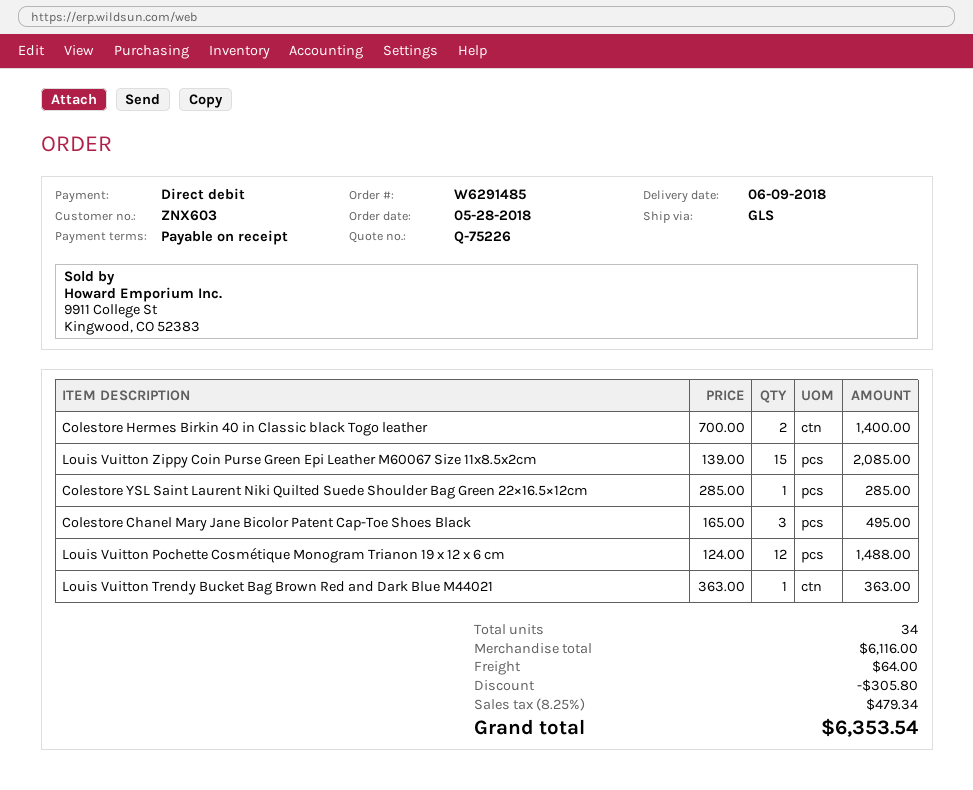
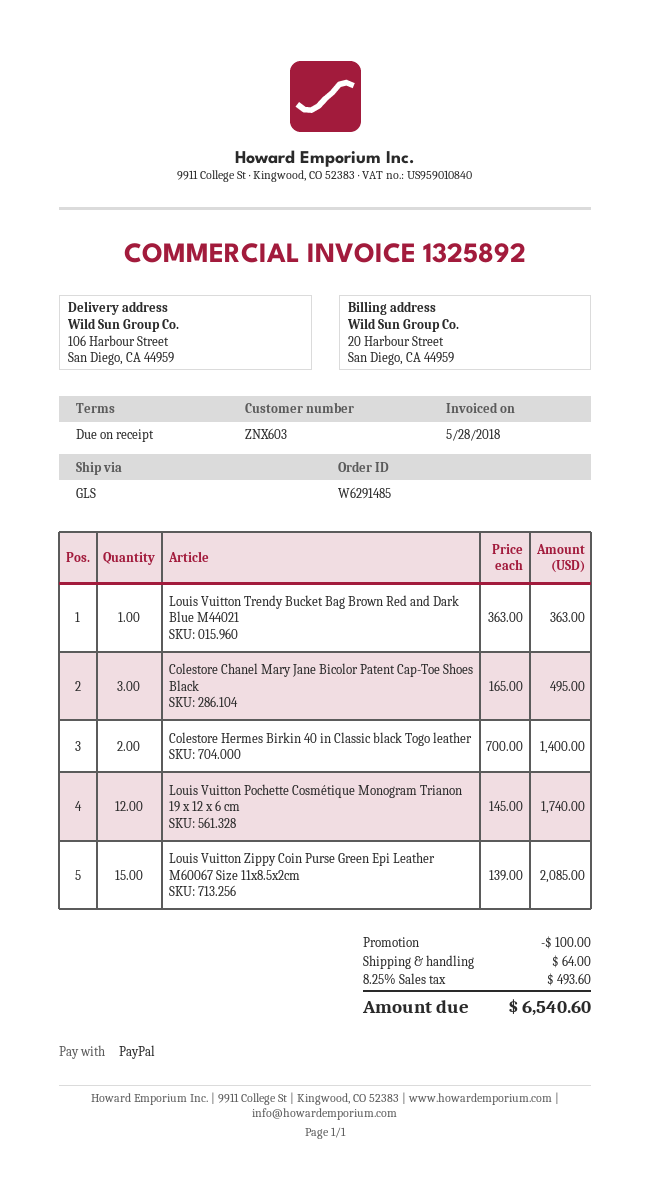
payment method: direct debit -> PayPal
Colestore YSL Saint Laurent Niki Quilted Suede Shoulder Bag Green 22×16.5×12cm: 1 x 285.00 = 285.00 -> none
Louis Vuitton Pochette Cosmétique Monogram Trianon 19 x 12 x 6 cm: 12 x 124.00 = 1488.00 -> 12 x 145.00 = 1740.00
discount: 305.80 -> 100.00
tax: 8.25% = 479.34 -> 8.25% = 493.60
total: 6353.54 -> 6540.60

